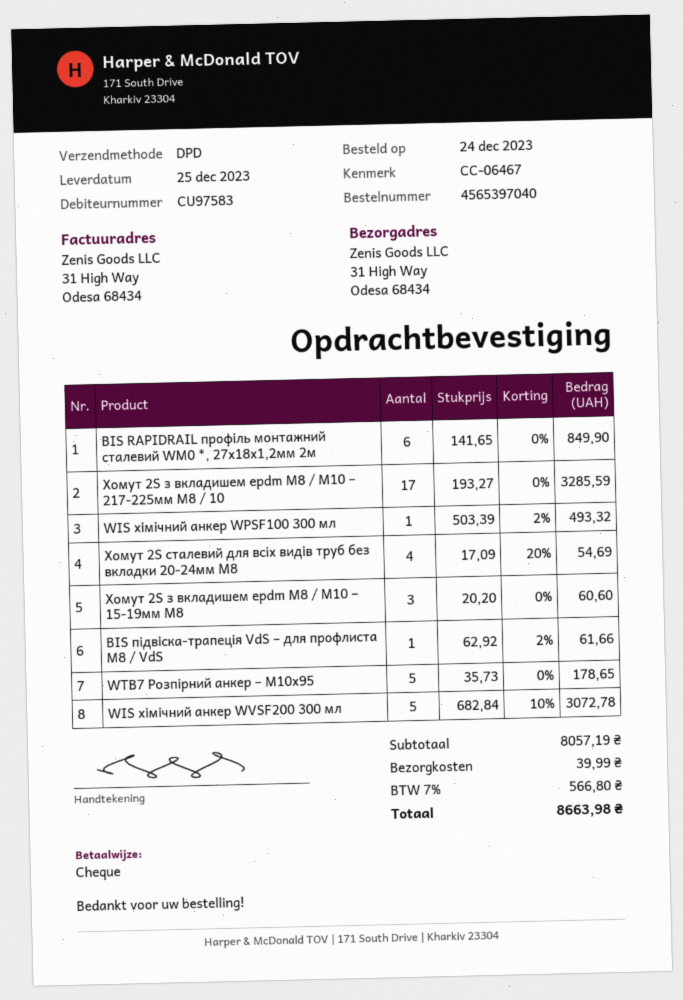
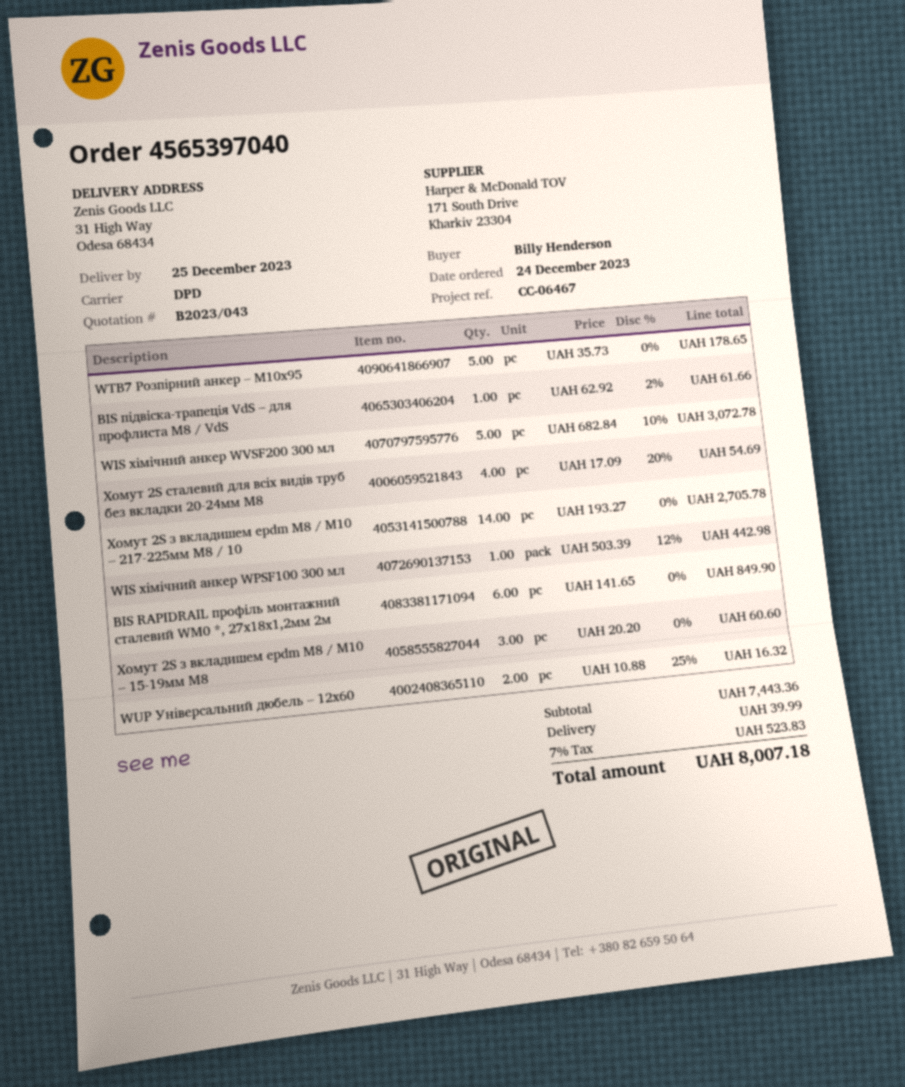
Хомут 2S з вкладишем epdm М8 / М10 – 217-225мм M8 / 10: 17 x 193.27 = 3285.59 -> 14 x 193.27 = 2705.78
WIS хімічний анкер WPSF100 300 мл: 1 x 503.39 - 2% = 493.32 -> 1 x 503.39 - 12% = 442.98
WUP Універсальний дюбель – 12х60: none -> 2 x 10.88 - 25% = 16.32
subtotal: 8057.19 -> 7443.36
tax: 7% = 566.80 -> 7% = 523.83
total: 8663.98 -> 8007.18

